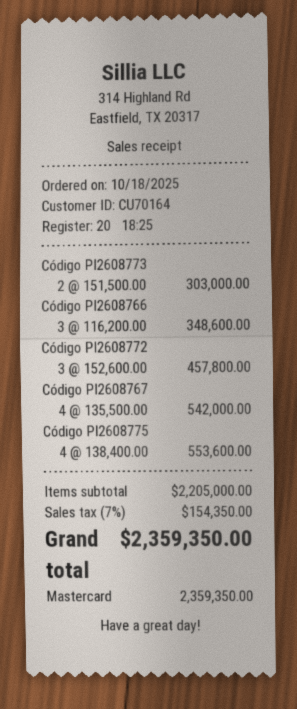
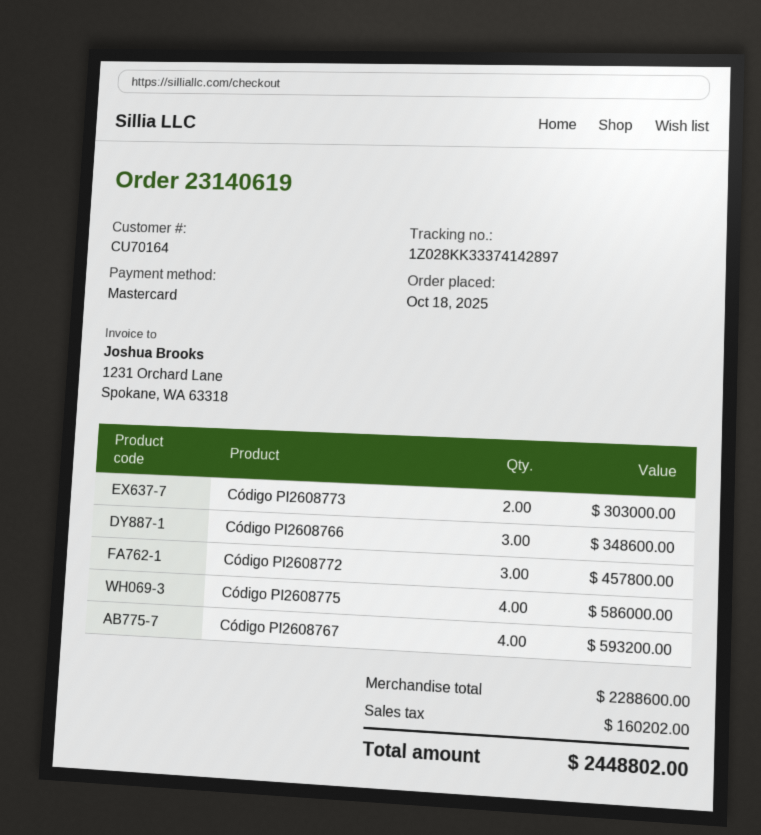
Código PI2608767: 4 for 542000.00 -> 4 for 593200.00
Código PI2608775: 4 for 553600.00 -> 4 for 586000.00
subtotal: 2205000.00 -> 2288600.00
tax: 154350.00 -> 160202.00
total: 2359350.00 -> 2448802.00

